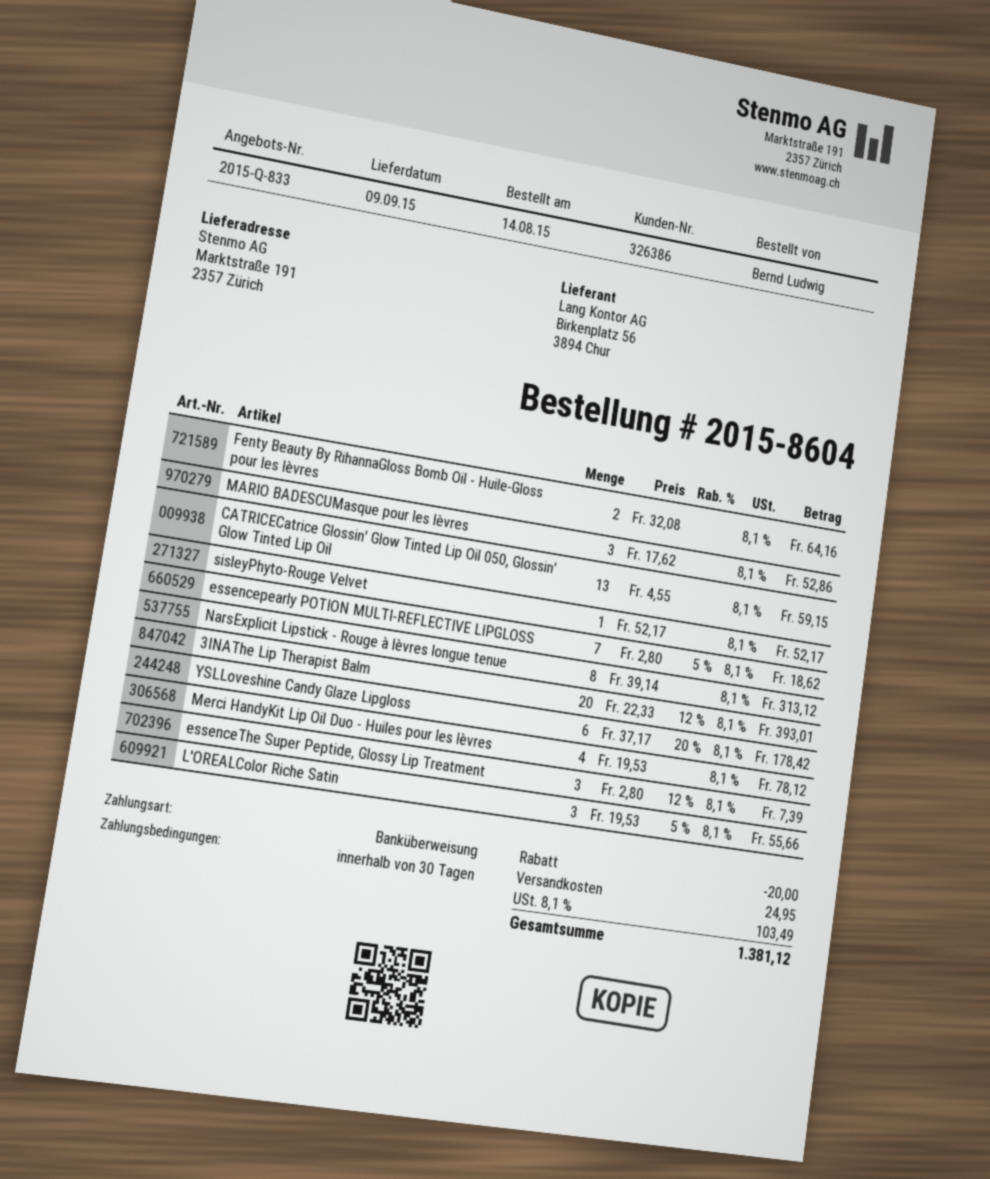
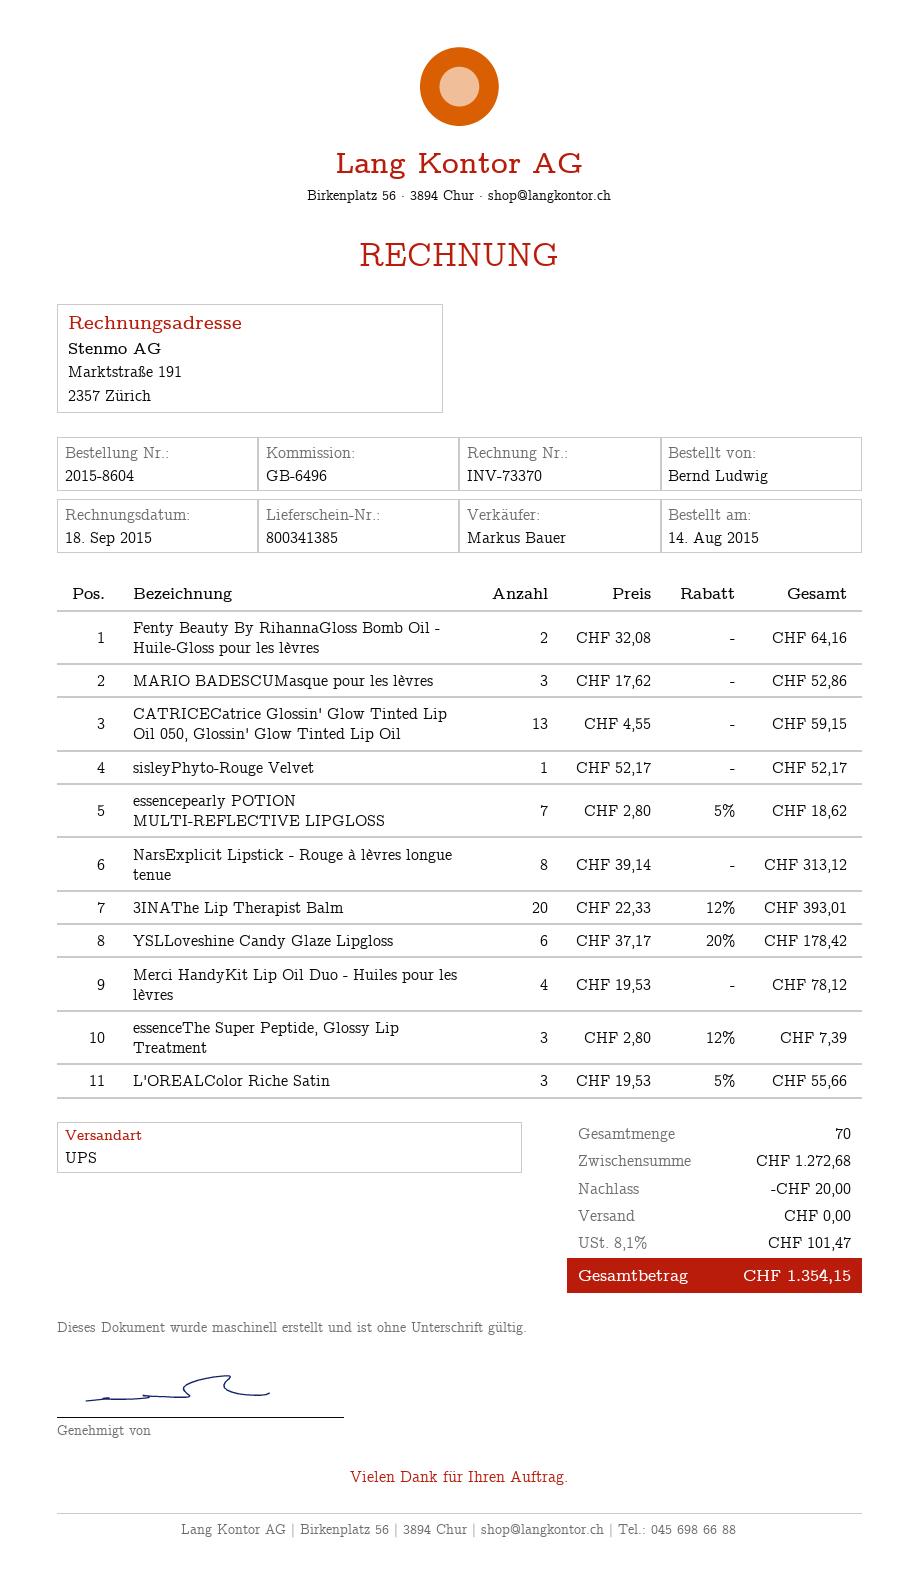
shipping: 24.95 -> 0.00
tax: 8.1% = 103.49 -> 8.1% = 101.47
total: 1381.12 -> 1354.15

